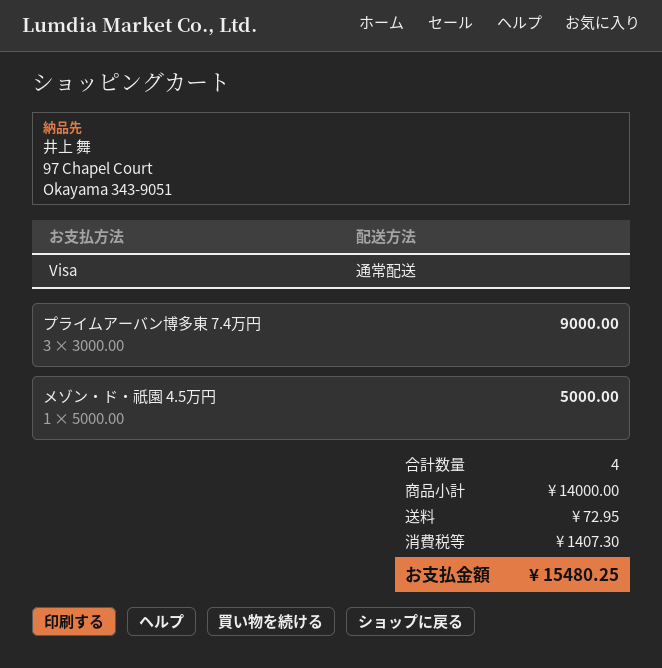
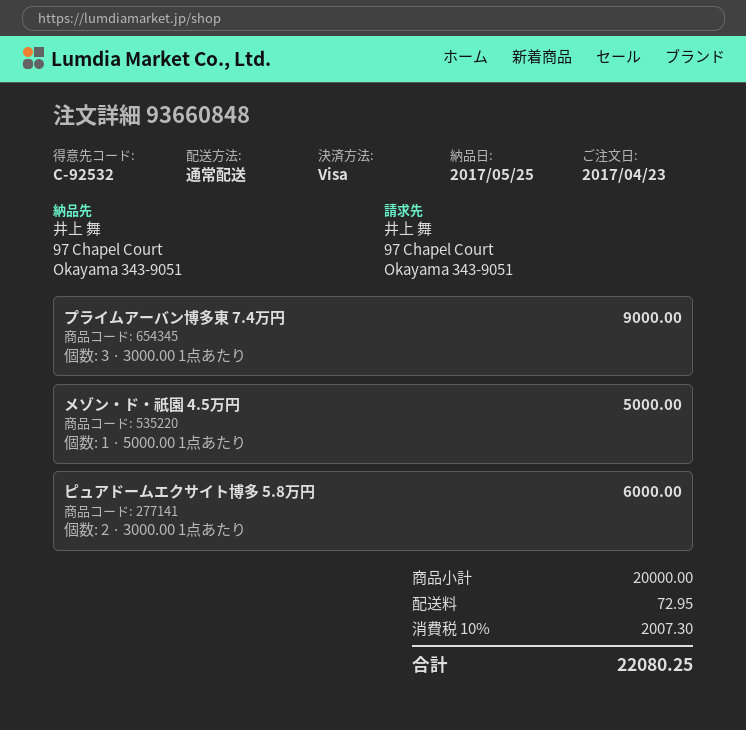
ピュアドームエクサイト博多 5.8万円: none -> 2 x 3000.00 = 6000.00
subtotal: 14000.00 -> 20000.00
tax: 1407.30 -> 2007.30
total: 15480.25 -> 22080.25

